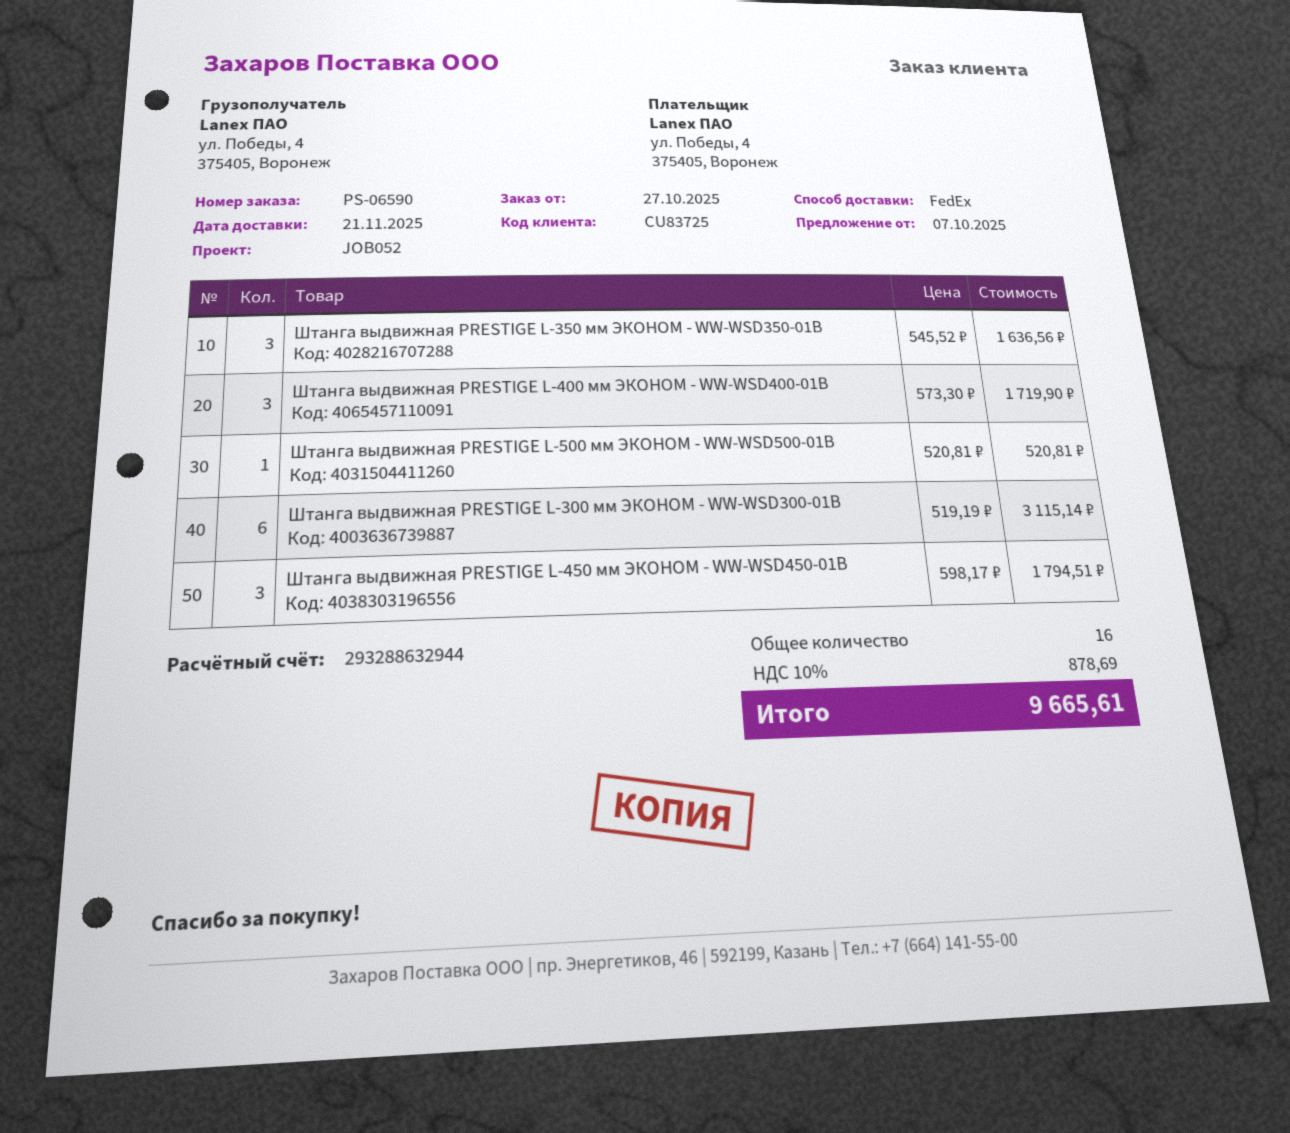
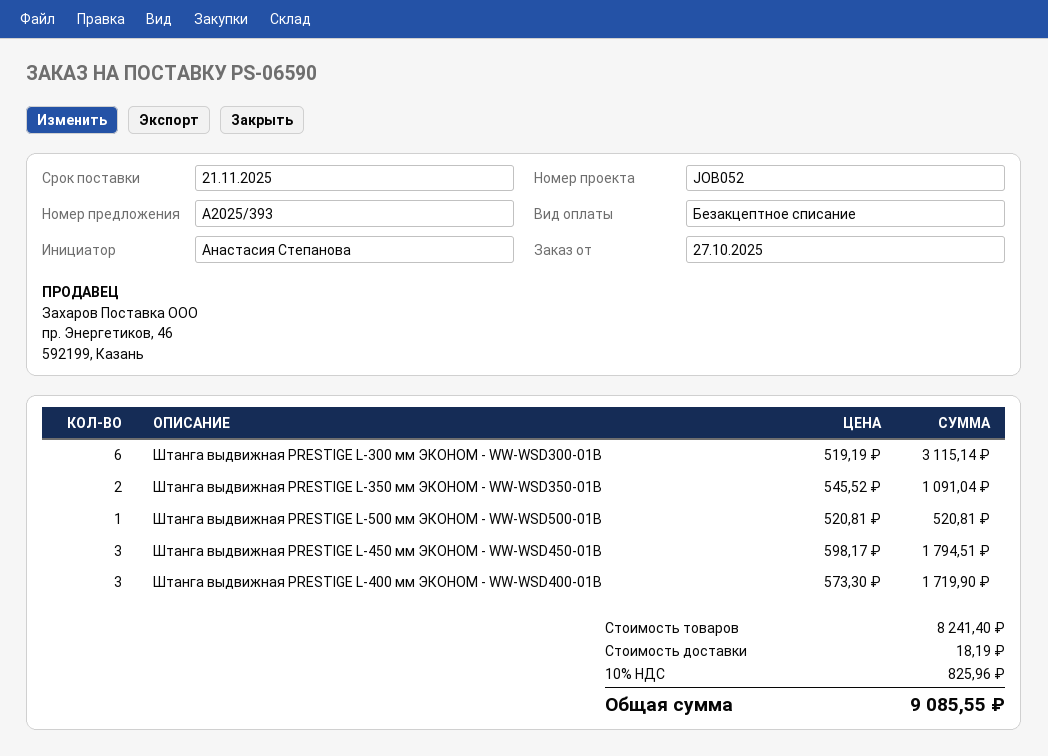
Штанга выдвижная PRESTIGE L-350 мм ЭКОНОМ - WW-WSD350-01B: 3 x 545.52 = 1636.56 -> 2 x 545.52 = 1091.04
shipping: none -> 18.19
tax: 10% = 878.69 -> 10% = 825.96
total: 9665.61 -> 9085.55

